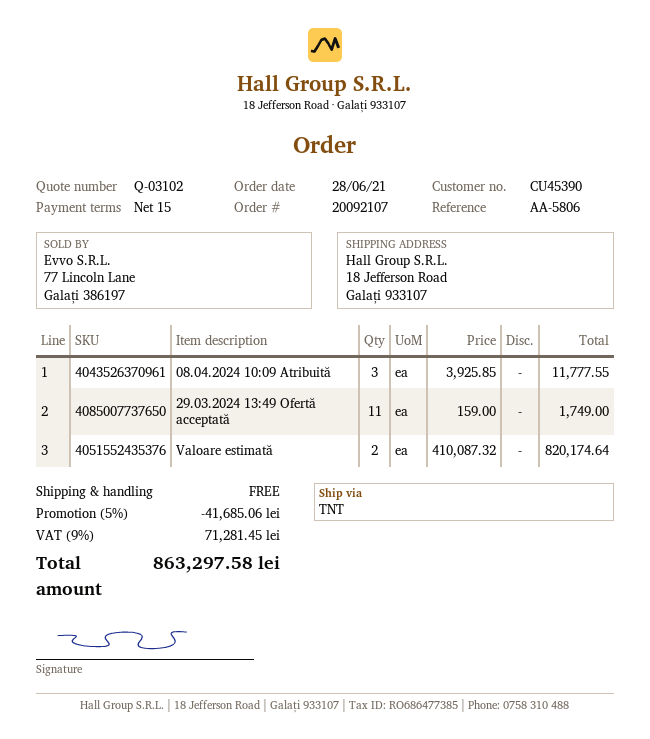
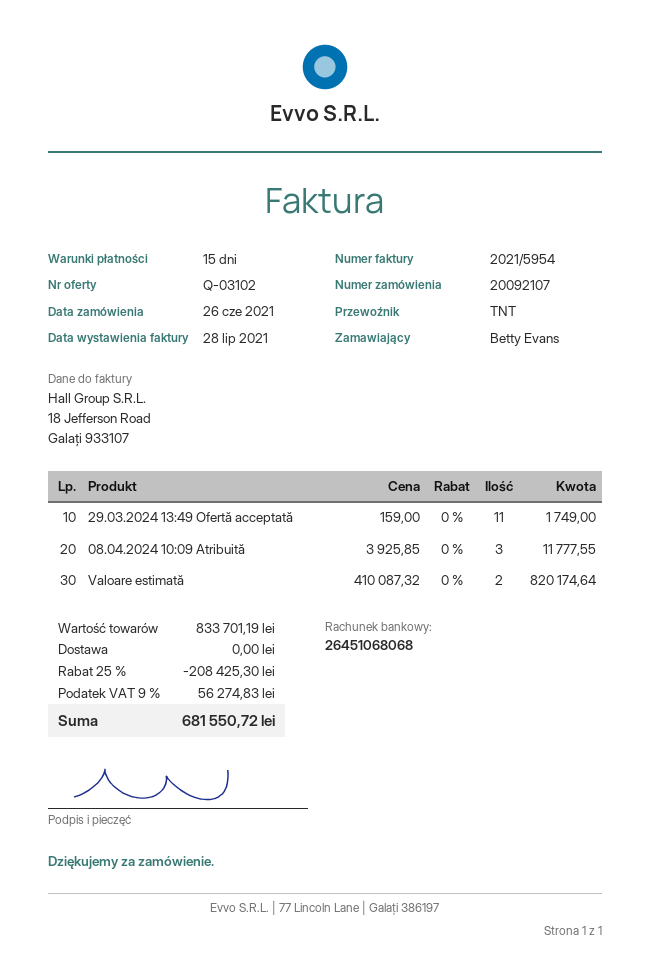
order date: 2021-06-28 -> 2021-06-26
discount: 5% = 41685.06 -> 25% = 208425.30
tax: 9% = 71281.45 -> 9% = 56274.83
total: 863297.58 -> 681550.72

